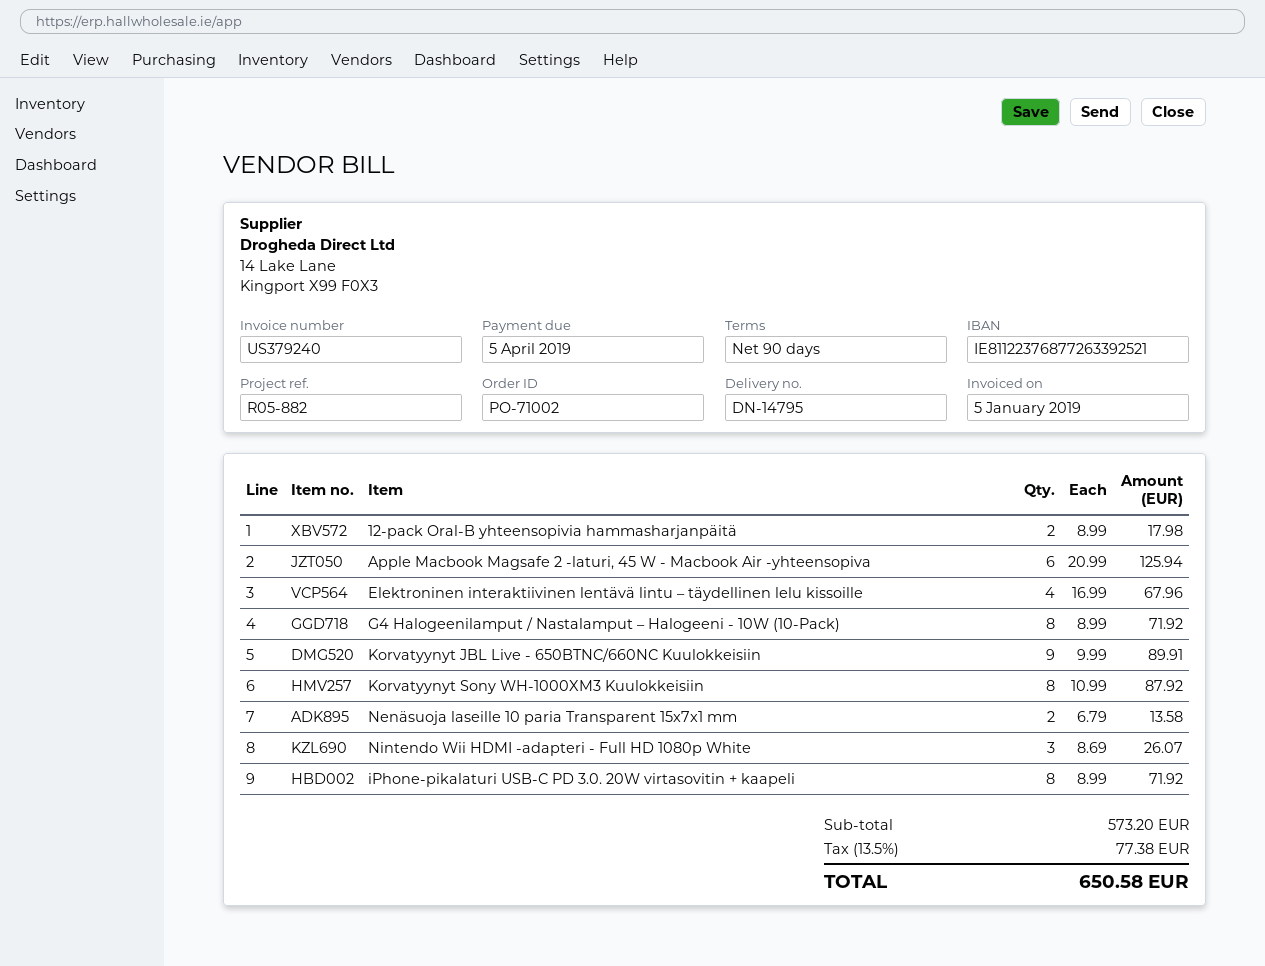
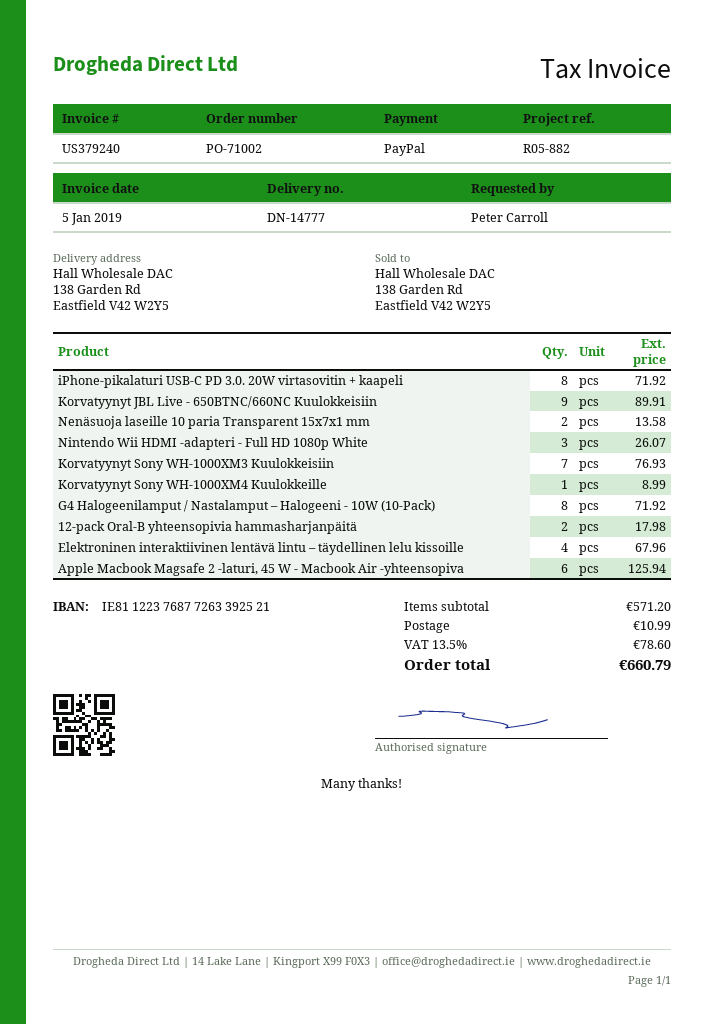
delivery note number: DN-14795 -> DN-14777
Korvatyynyt Sony WH-1000XM3 Kuulokkeisiin: 8 for 87.92 -> 7 for 76.93
Korvatyynyt Sony WH-1000XM4 Kuulokkeille: none -> 1 for 8.99
subtotal: 573.20 -> 571.20
shipping: none -> 10.99
tax: 13.5% = 77.38 -> 13.5% = 78.60
total: 650.58 -> 660.79

